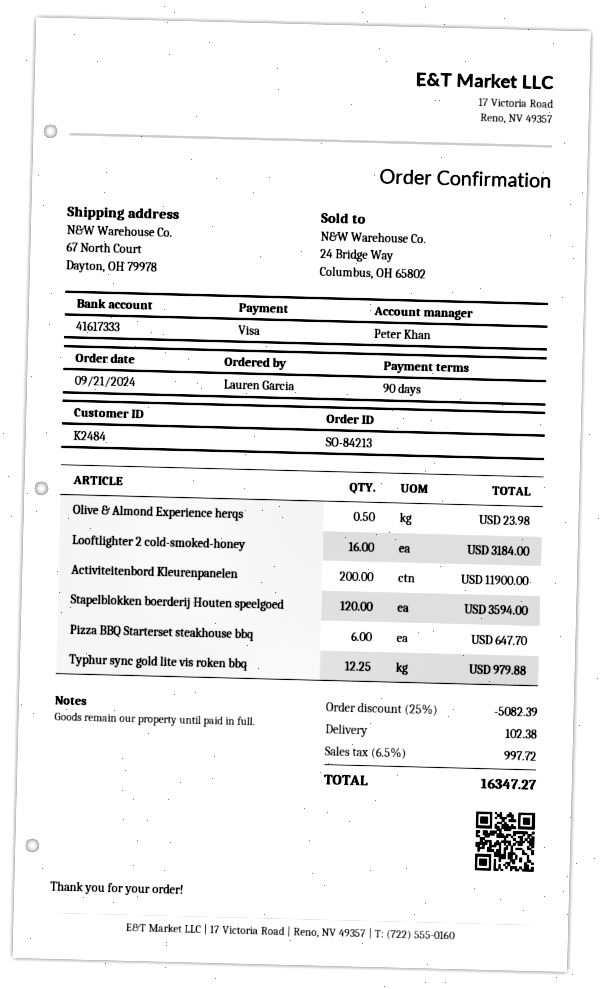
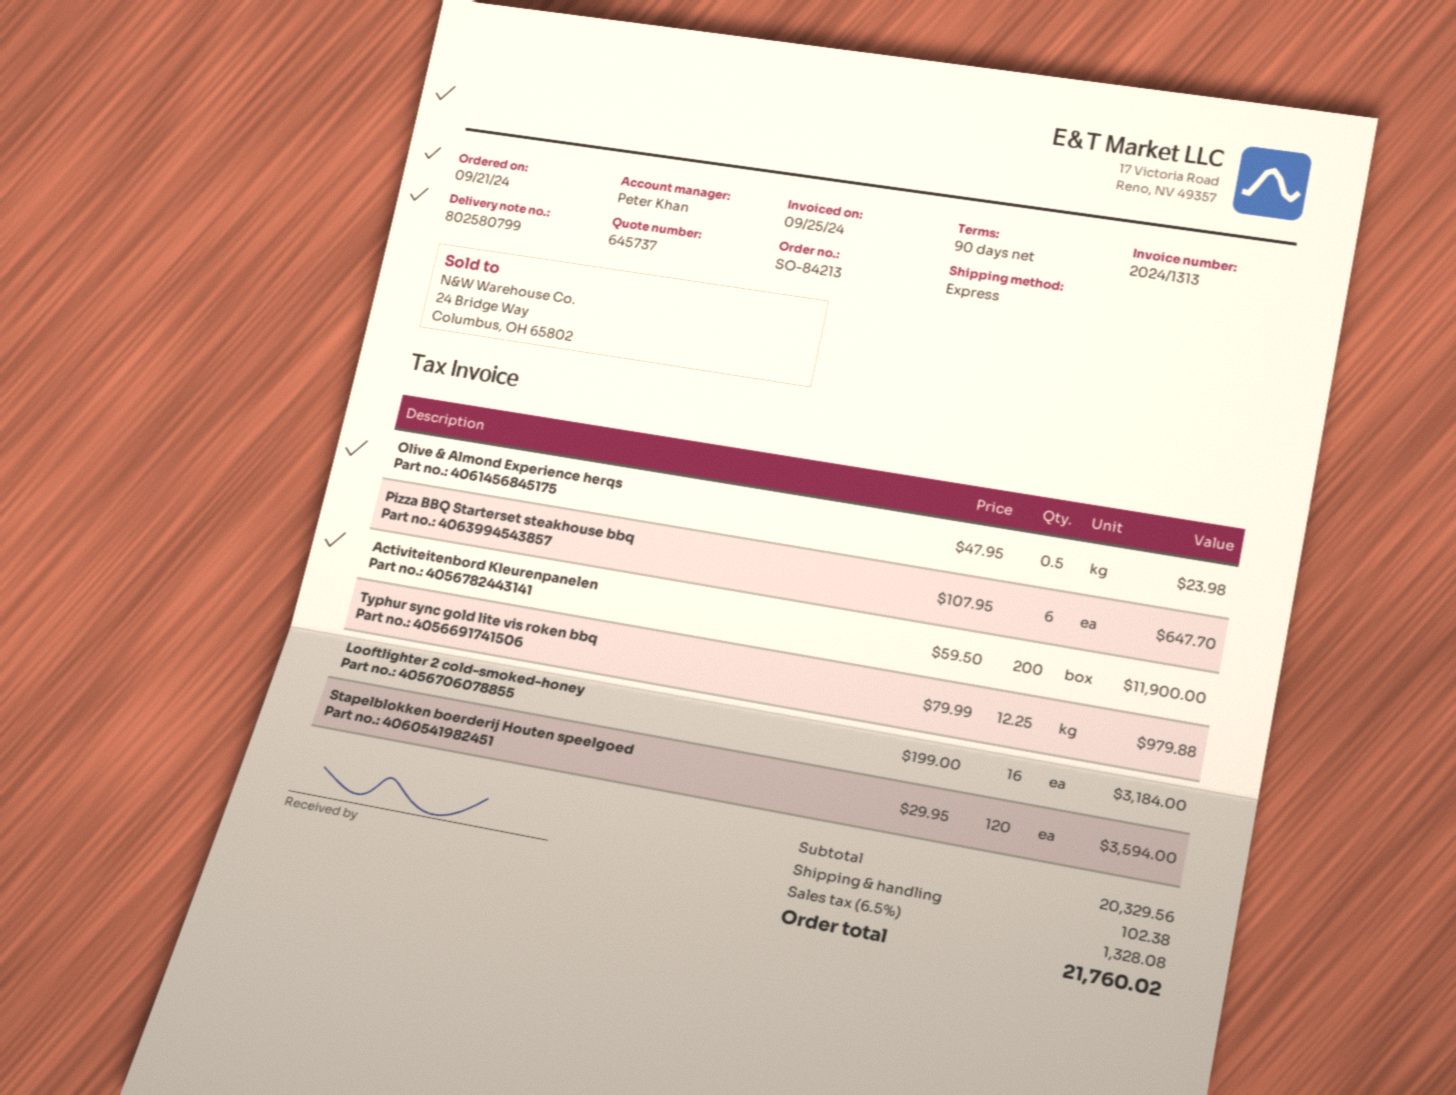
discount: 25% = 5082.39 -> none
tax: 6.5% = 997.72 -> 6.5% = 1328.08
total: 16347.27 -> 21760.02

